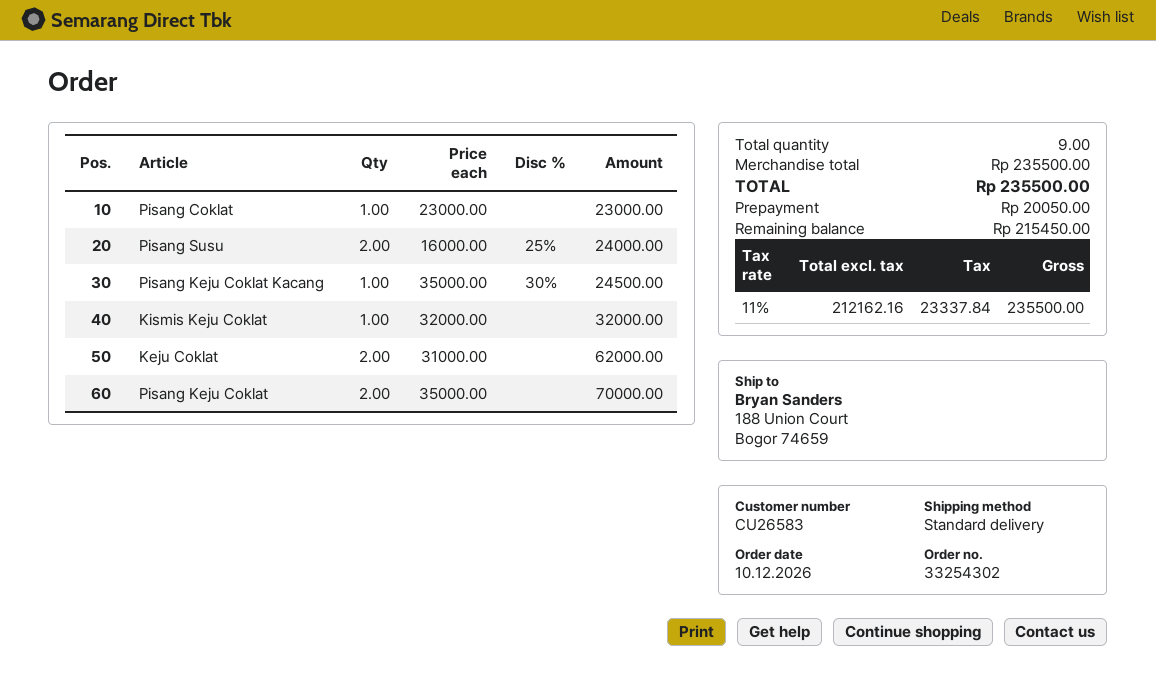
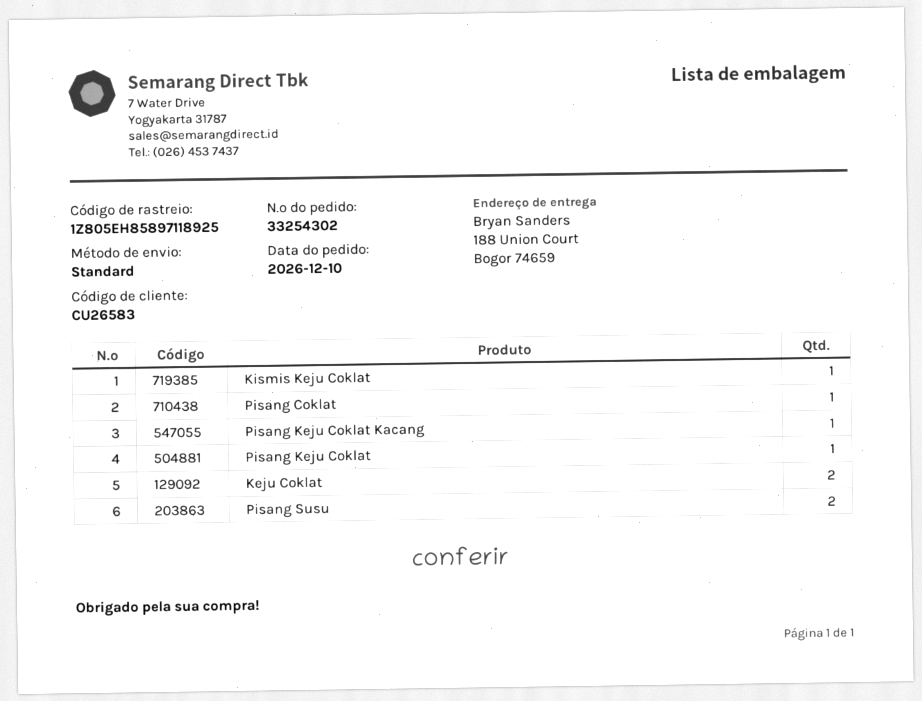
Pisang Keju Coklat: 2 -> 1

